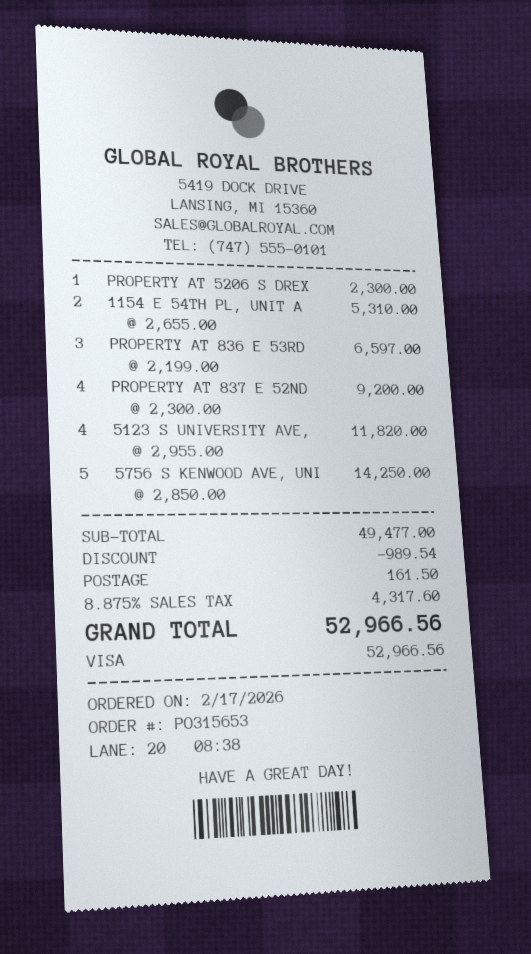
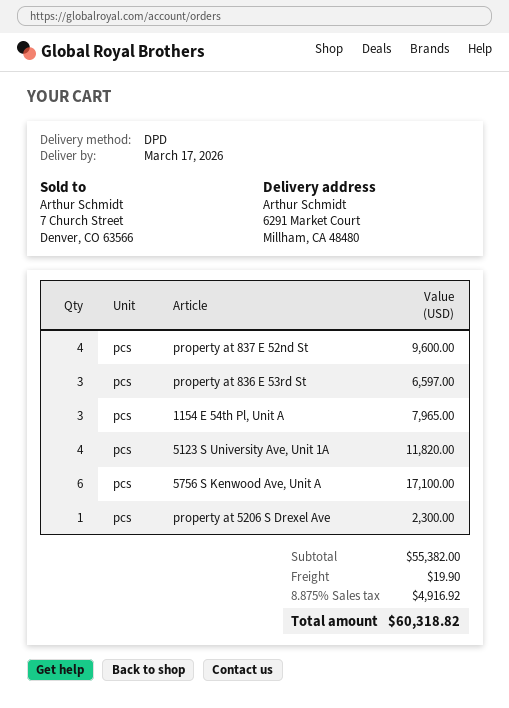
1154 E 54TH PL, UNIT A: 2 for 5310.00 -> 3 for 7965.00
PROPERTY AT 837 E 52ND: 4 for 9200.00 -> 4 for 9600.00
5756 S KENWOOD AVE, UNI: 5 for 14250.00 -> 6 for 17100.00
subtotal: 49477.00 -> 55382.00
discount: 989.54 -> none
shipping: 161.50 -> 19.90
tax: 8.875% = 4317.60 -> 8.875% = 4916.92
total: 52966.56 -> 60318.82

